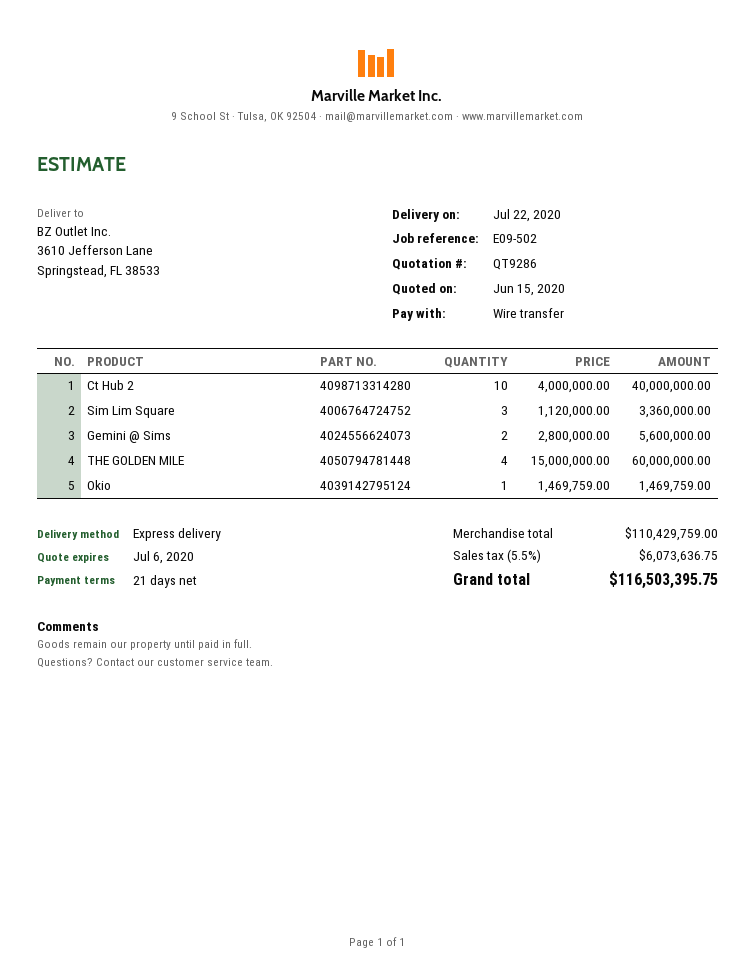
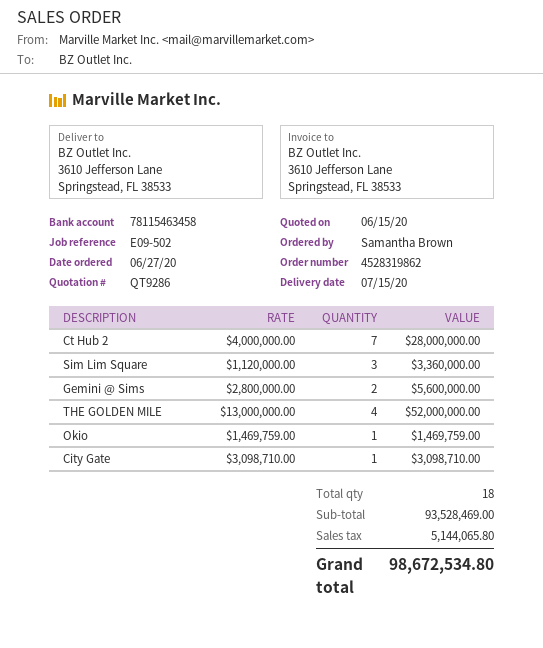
delivery date: 2020-07-22 -> 2020-07-15
Ct Hub 2: 10 x 4000000.00 = 40000000.00 -> 7 x 4000000.00 = 28000000.00
THE GOLDEN MILE: 4 x 15000000.00 = 60000000.00 -> 4 x 13000000.00 = 52000000.00
City Gate: none -> 1 x 3098710.00 = 3098710.00
subtotal: 110429759.00 -> 93528469.00
tax: 6073636.75 -> 5144065.80
total: 116503395.75 -> 98672534.80

